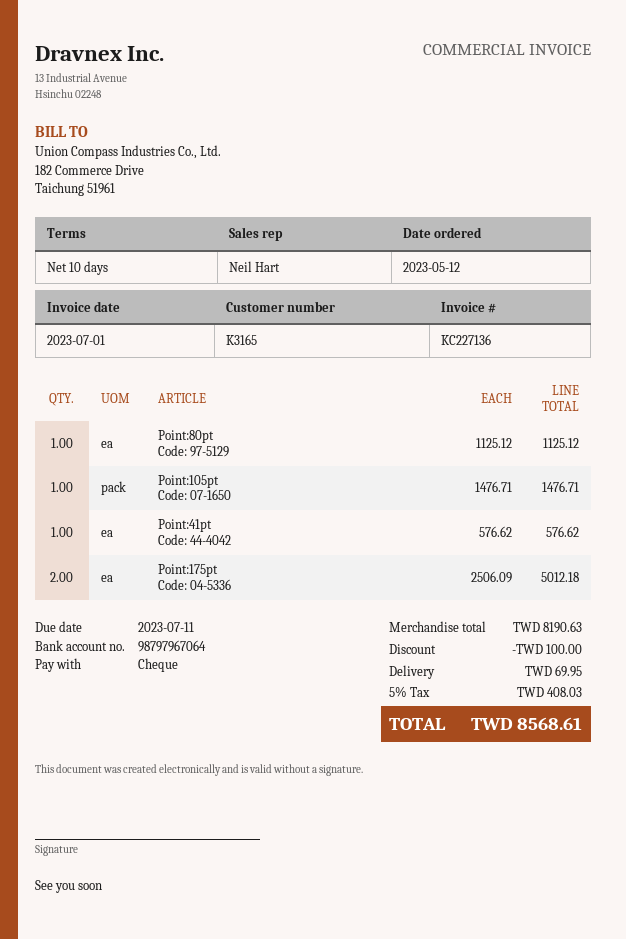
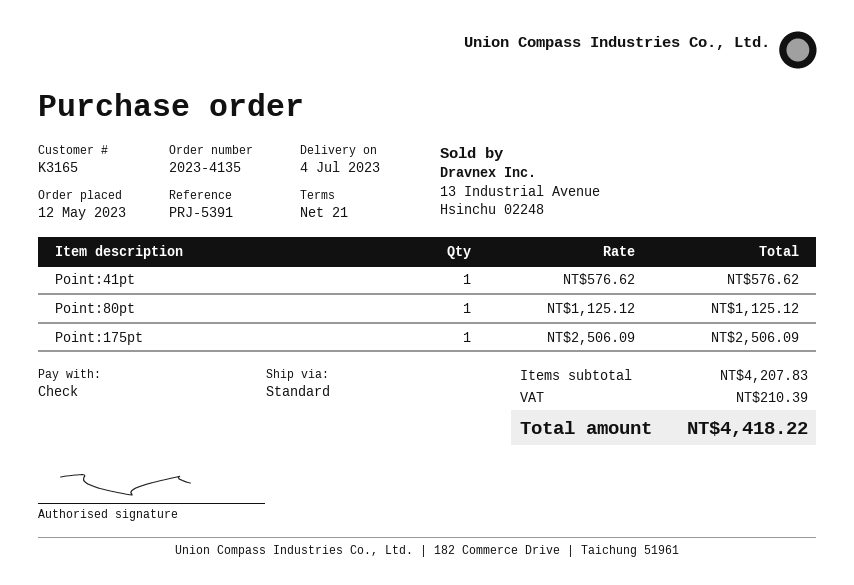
payment terms: 10 days -> 21 days
Point:105pt: 1 x 1476.71 = 1476.71 -> none
Point:175pt: 2 x 2506.09 = 5012.18 -> 1 x 2506.09 = 2506.09
subtotal: 8190.63 -> 4207.83
discount: 100.00 -> none
shipping: 69.95 -> none
tax: 408.03 -> 210.39
total: 8568.61 -> 4418.22

